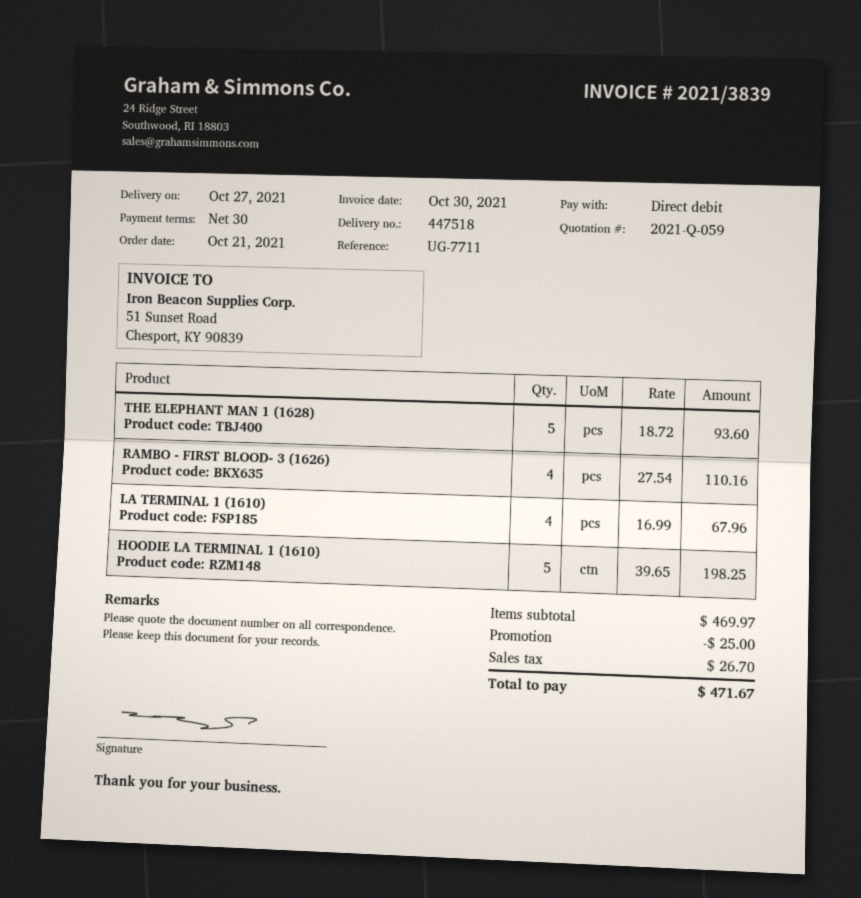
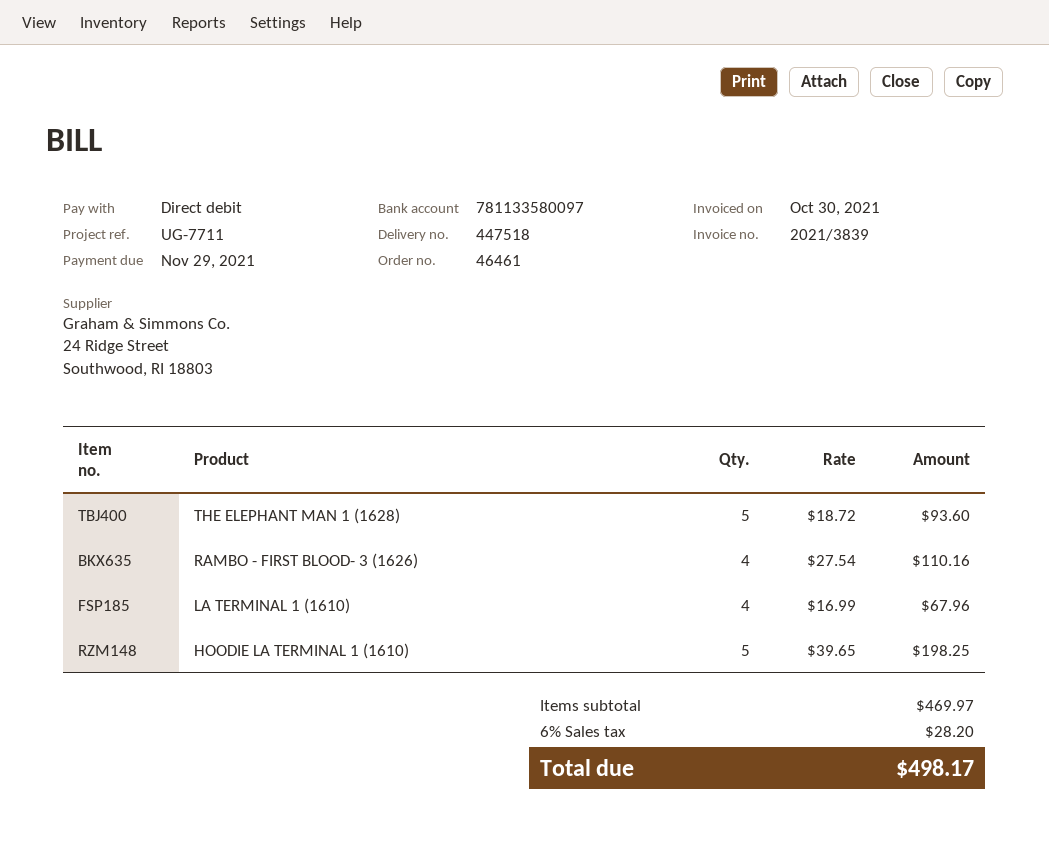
discount: 25.00 -> none
tax: 26.70 -> 28.20
total: 471.67 -> 498.17

